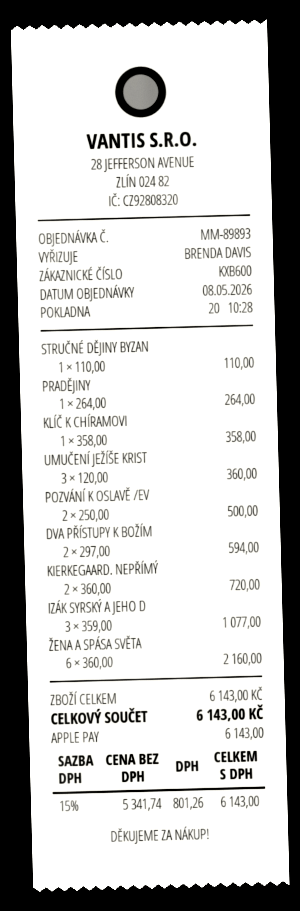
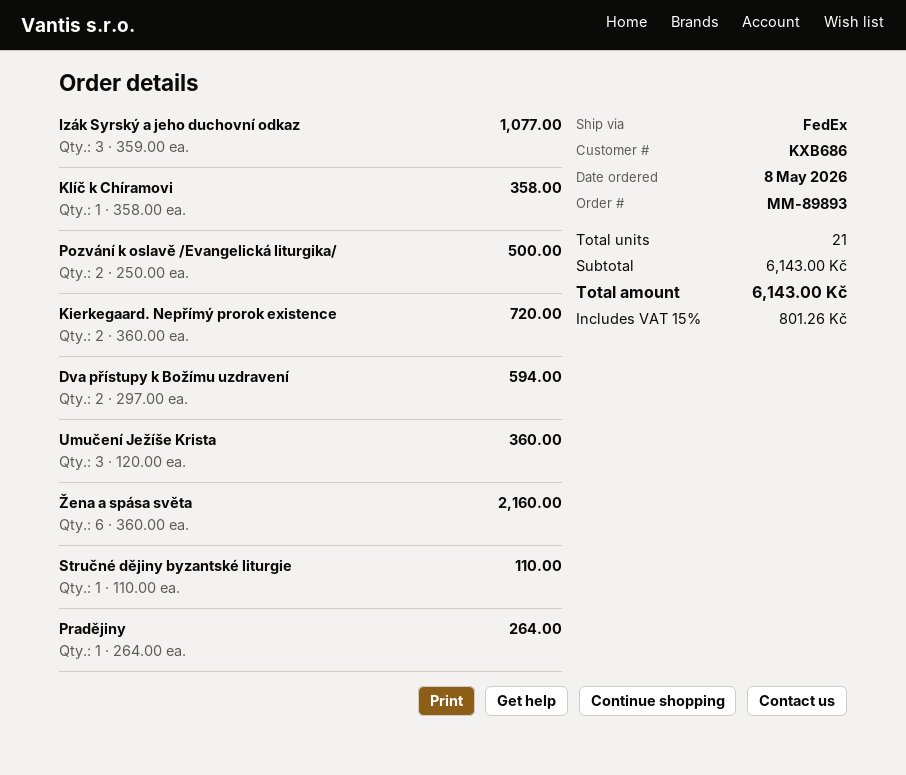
customer number: KXB600 -> KXB686

